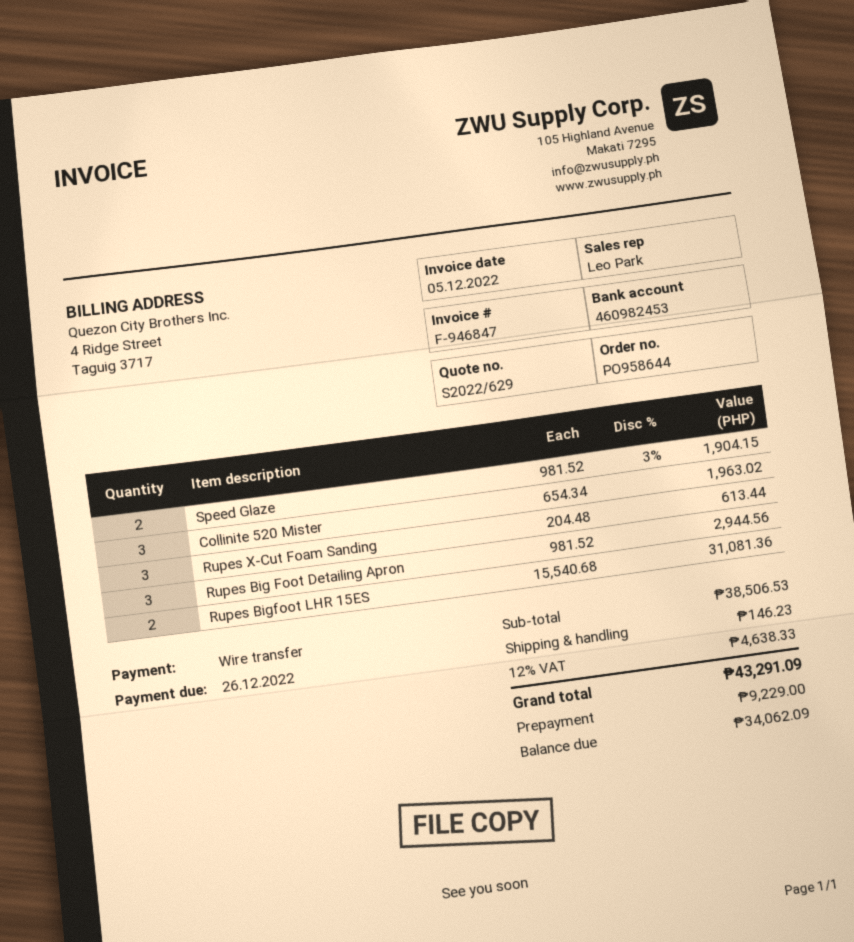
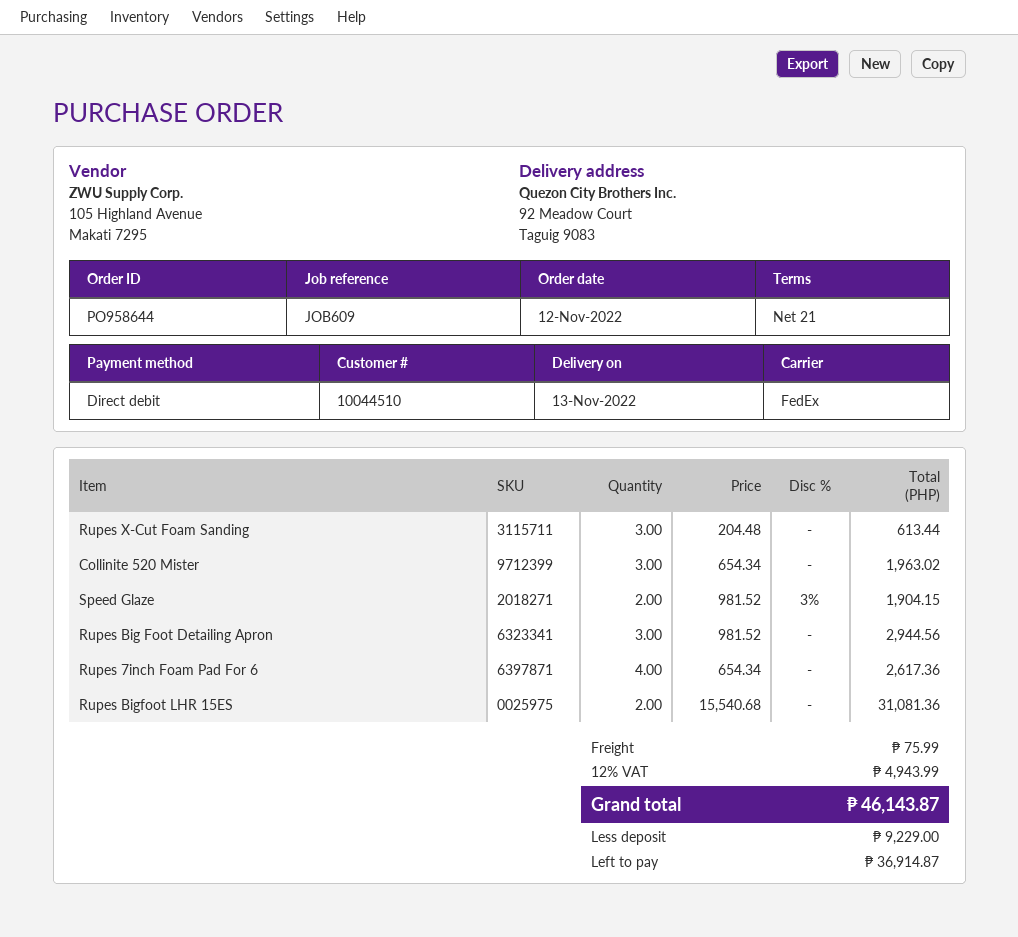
payment method: bank transfer -> direct debit
Rupes 7inch Foam Pad For 6: none -> 4 x 654.34 = 2617.36
shipping: 146.23 -> 75.99
tax: 12% = 4638.33 -> 12% = 4943.99
total: 43291.09 -> 46143.87
balance: 34062.09 -> 36914.87

